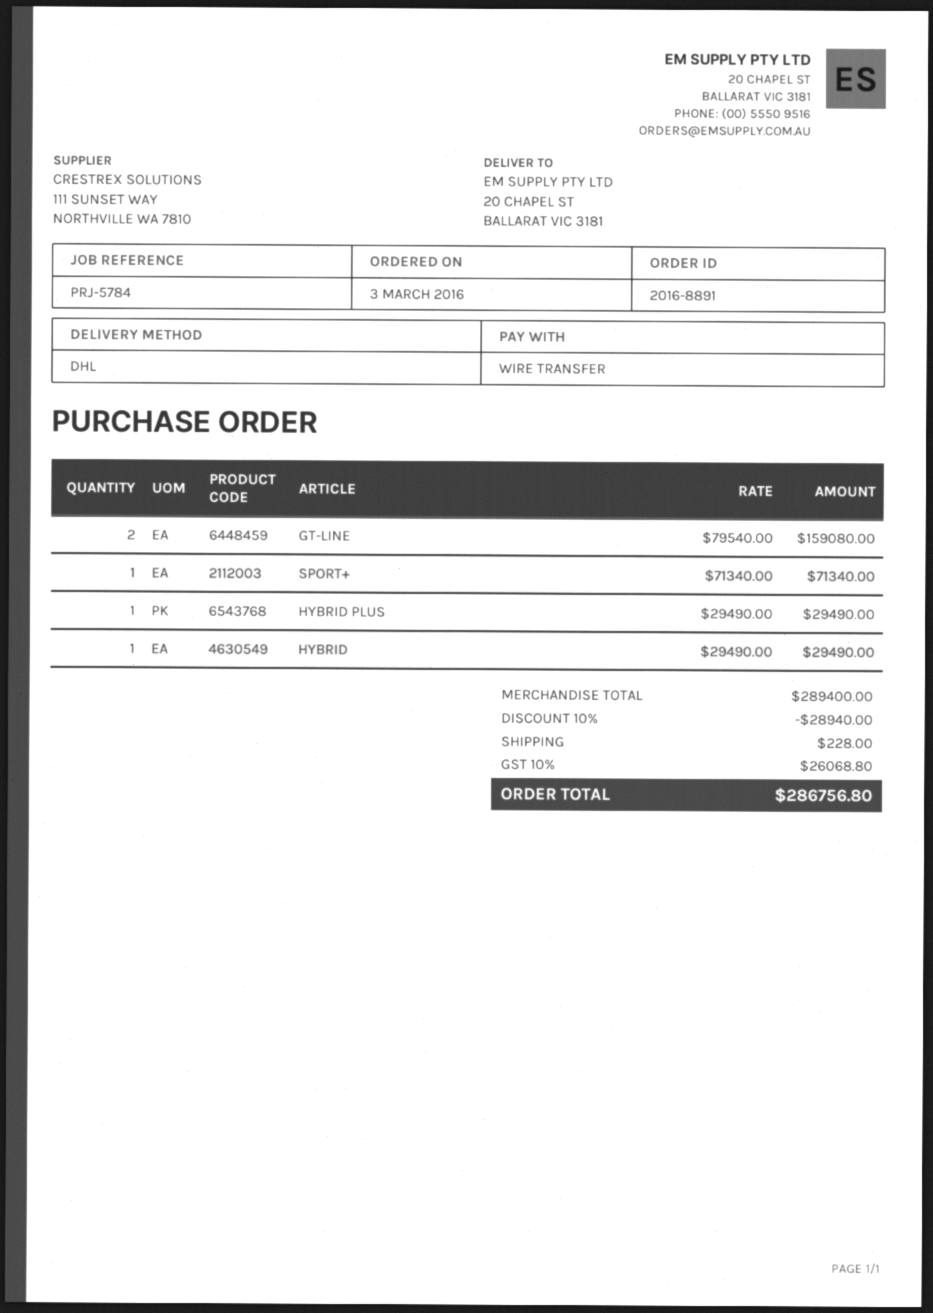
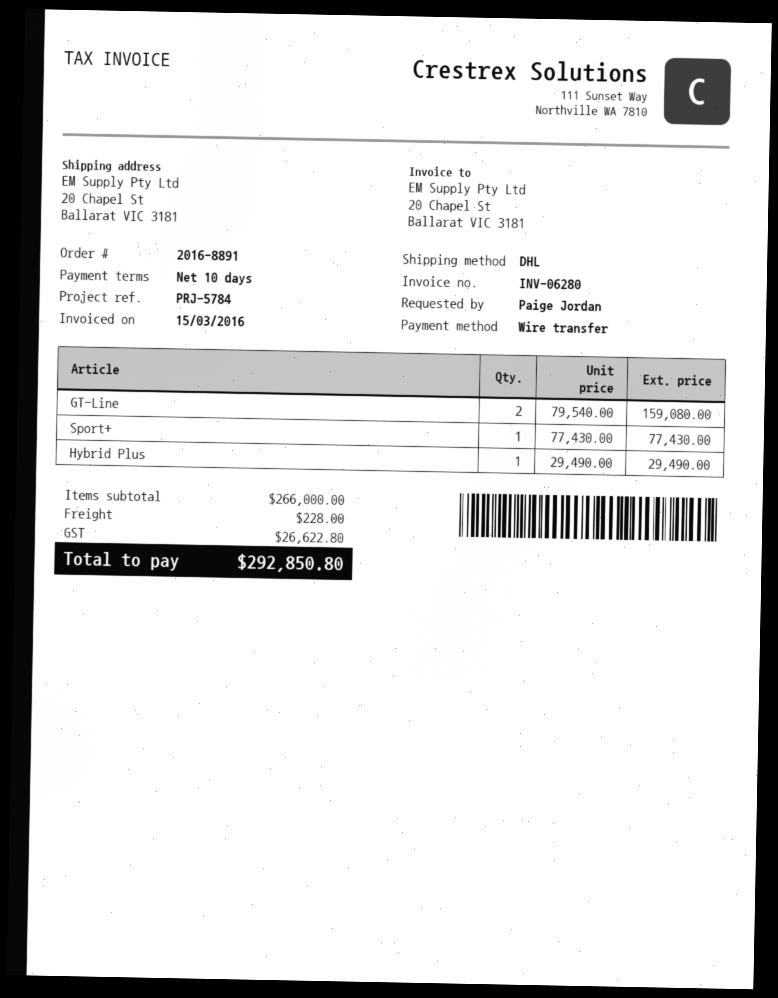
SPORT+: 1 x 71340.00 = 71340.00 -> 1 x 77430.00 = 77430.00
HYBRID: 1 x 29490.00 = 29490.00 -> none
subtotal: 289400.00 -> 266000.00
discount: 10% = 28940.00 -> none
tax: 26068.80 -> 26622.80
total: 286756.80 -> 292850.80

